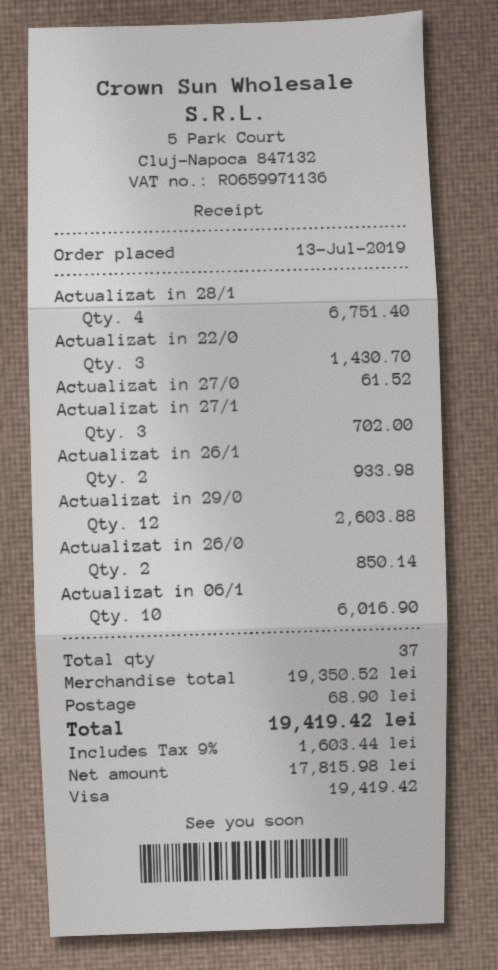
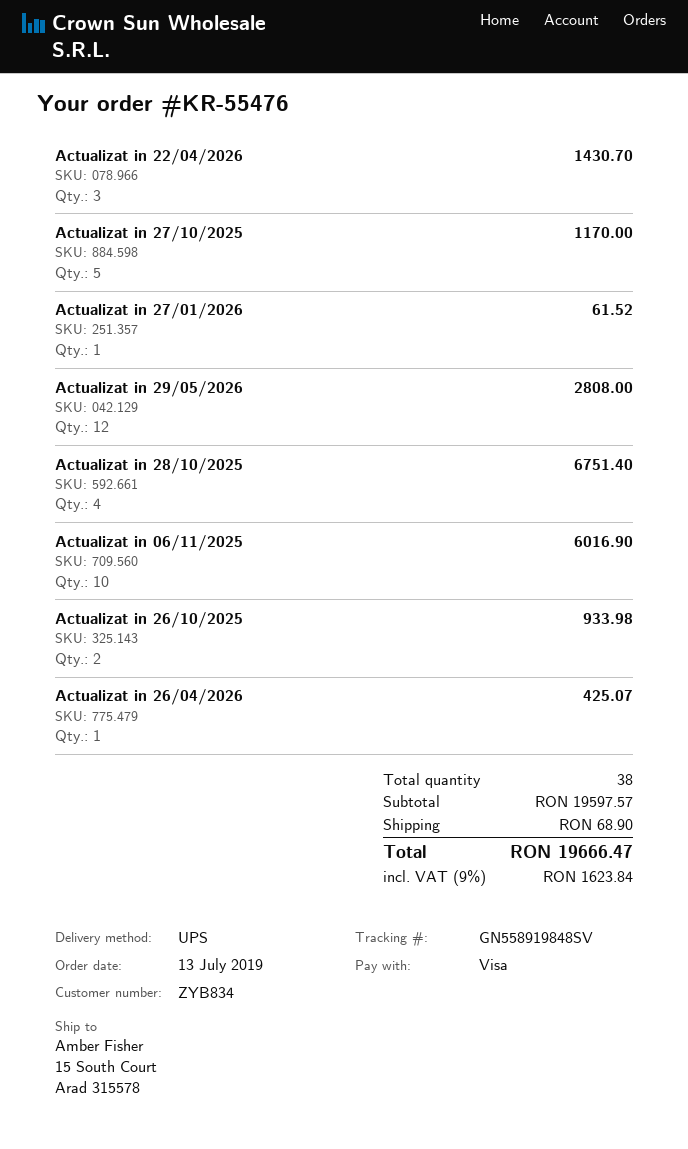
Actualizat in 27/1: 3 for 702.00 -> 5 for 1170.00
Actualizat in 29/0: 12 for 2603.88 -> 12 for 2808.00
Actualizat in 26/0: 2 for 850.14 -> 1 for 425.07
total quantity: 37 -> 38
subtotal: 19350.52 -> 19597.57
tax: 9% = 1603.44 -> 9% = 1623.84
total: 19419.42 -> 19666.47

